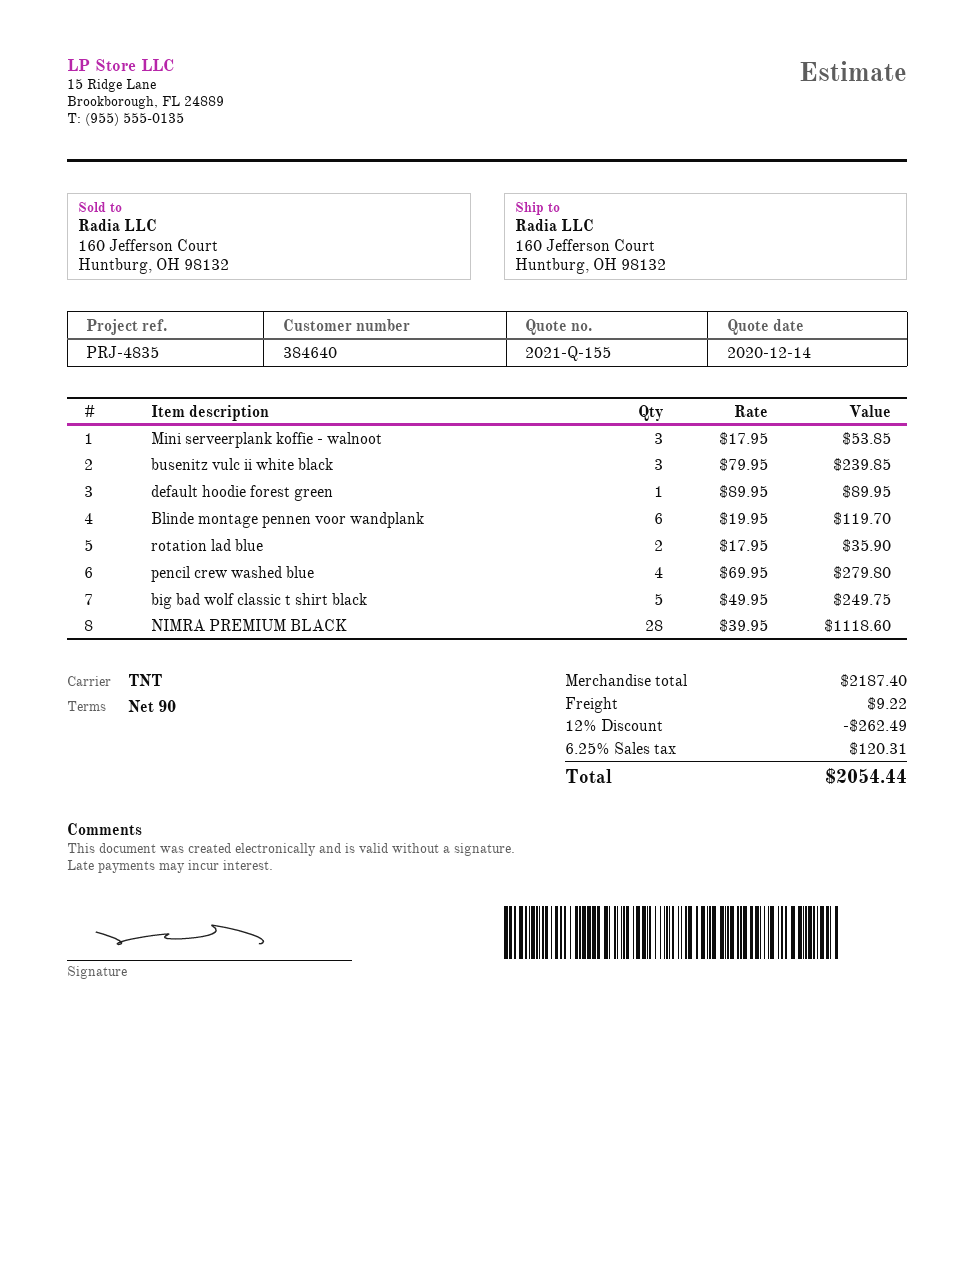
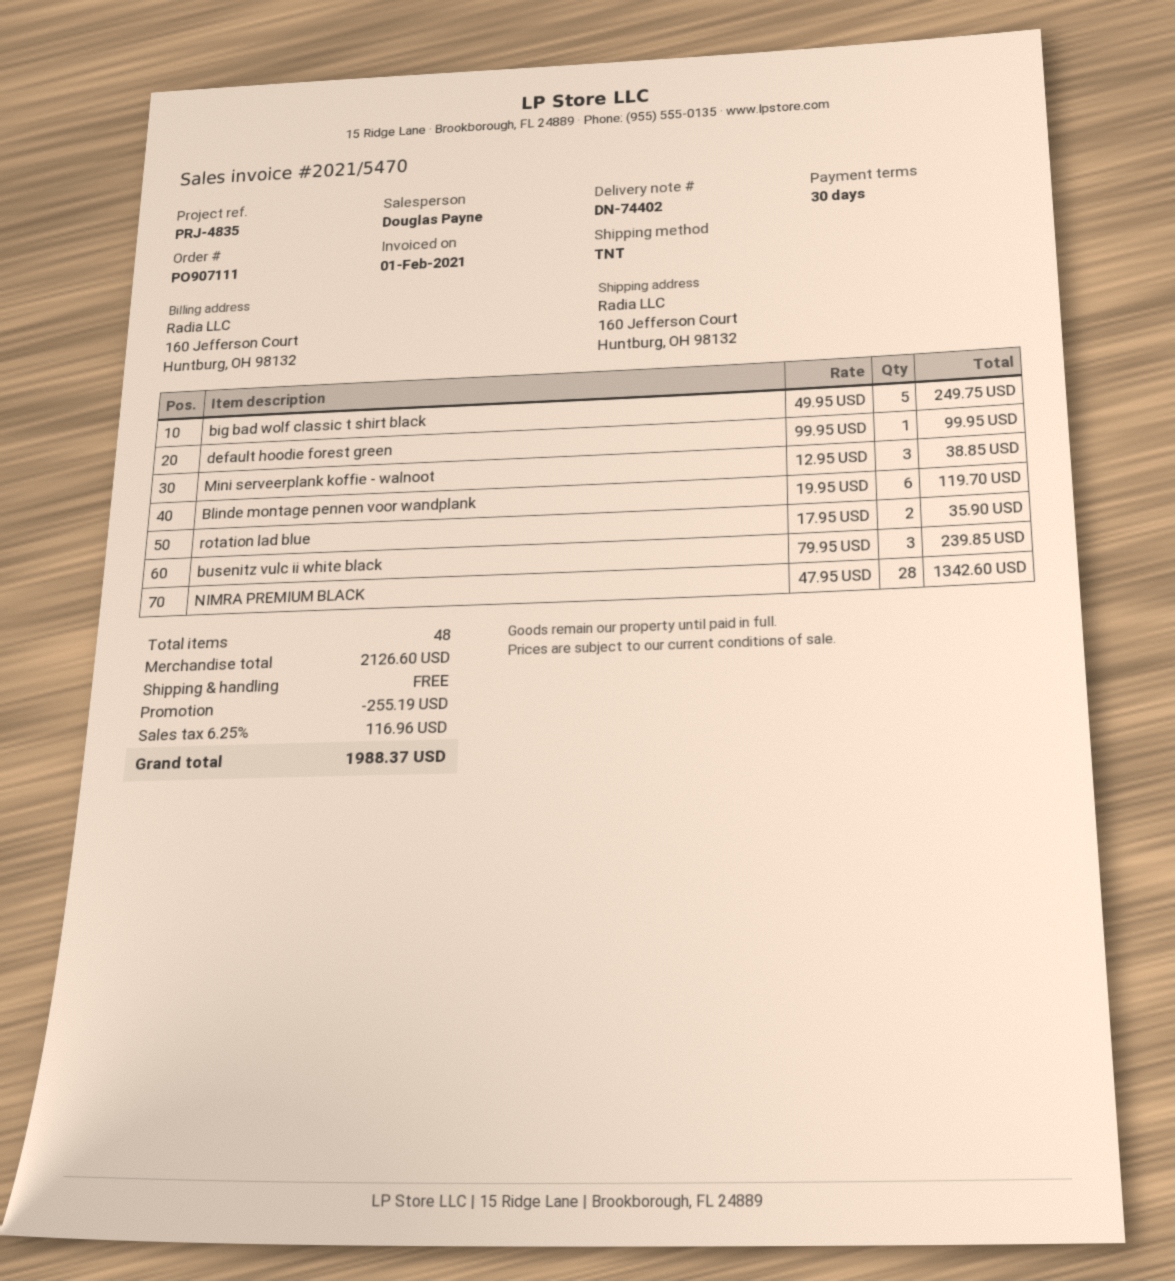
payment terms: 90 days -> 30 days
Mini serveerplank koffie - walnoot: 3 x 17.95 = 53.85 -> 3 x 12.95 = 38.85
default hoodie forest green: 1 x 89.95 = 89.95 -> 1 x 99.95 = 99.95
pencil crew washed blue: 4 x 69.95 = 279.80 -> none
NIMRA PREMIUM BLACK: 28 x 39.95 = 1118.60 -> 28 x 47.95 = 1342.60
subtotal: 2187.40 -> 2126.60
discount: 262.49 -> 255.19
shipping: 9.22 -> 0.00
tax: 6.25% = 120.31 -> 6.25% = 116.96
total: 2054.44 -> 1988.37

